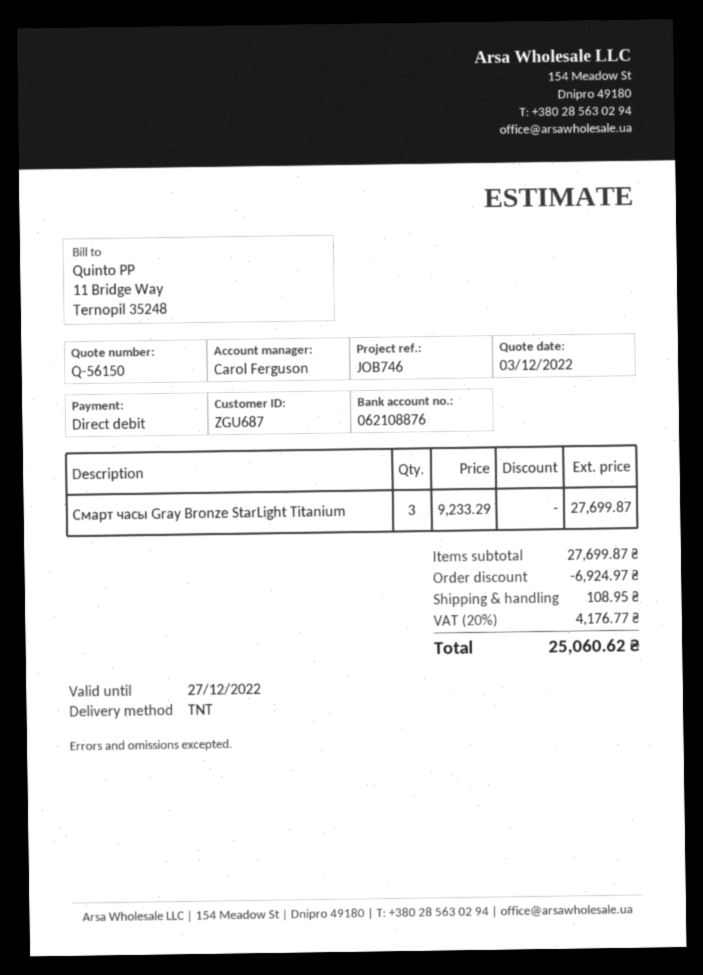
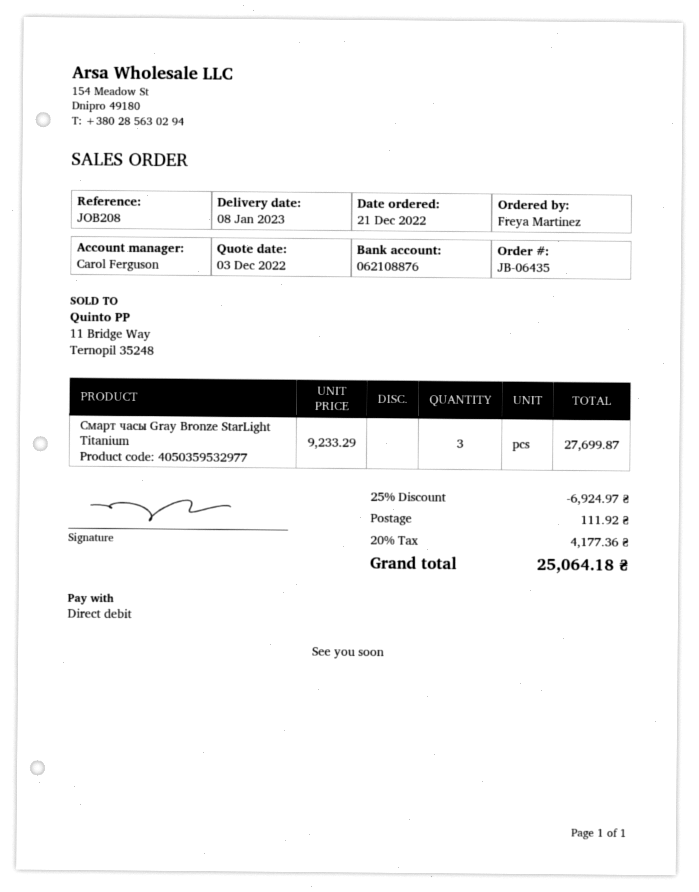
reference: JOB746 -> JOB208
shipping: 108.95 -> 111.92
tax: 20% = 4176.77 -> 20% = 4177.36
total: 25060.62 -> 25064.18

